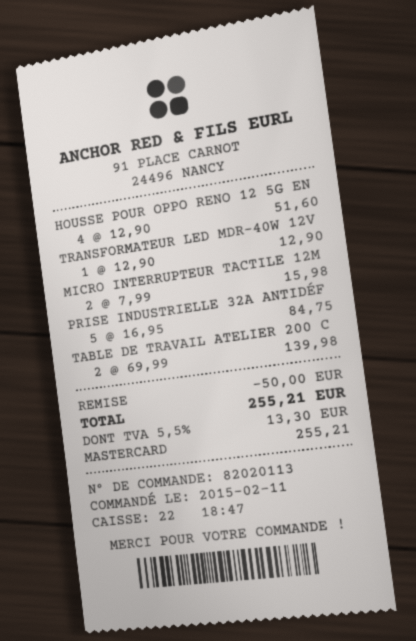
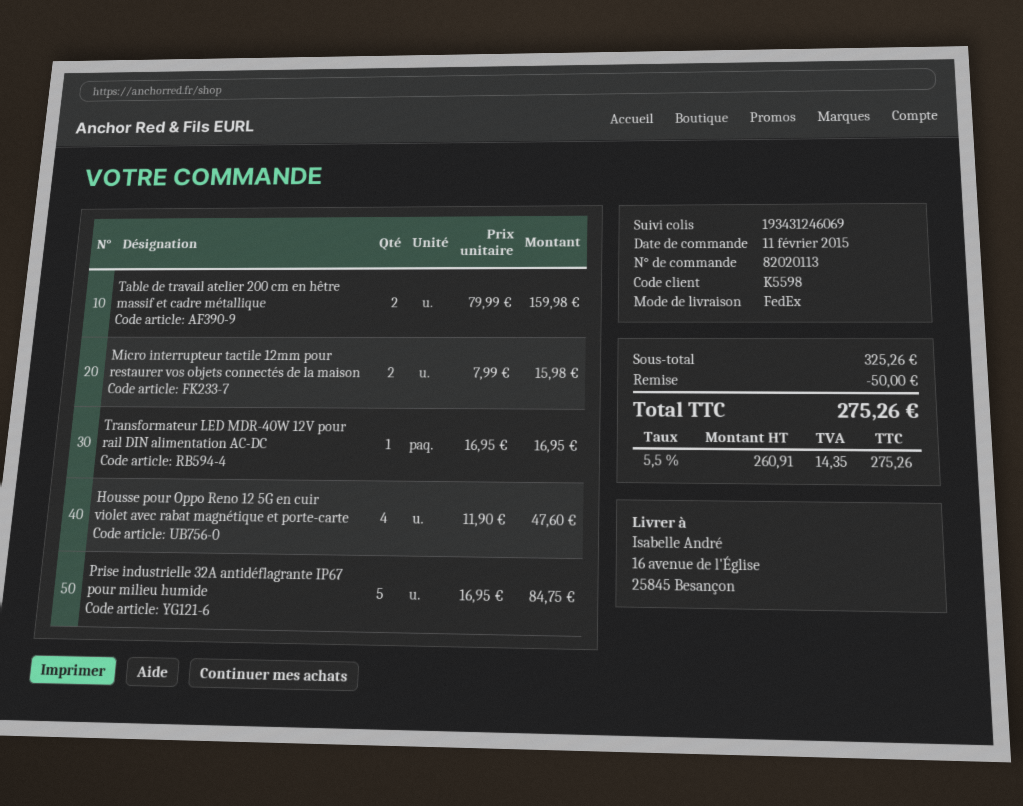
HOUSSE POUR OPPO RENO 12 5G EN: 4 x 12.90 = 51.60 -> 4 x 11.90 = 47.60
TRANSFORMATEUR LED MDR-40W 12V: 1 x 12.90 = 12.90 -> 1 x 16.95 = 16.95
TABLE DE TRAVAIL ATELIER 200 C: 2 x 69.99 = 139.98 -> 2 x 79.99 = 159.98
tax: 5.5% = 13.30 -> 5.5% = 14.35
total: 255.21 -> 275.26

